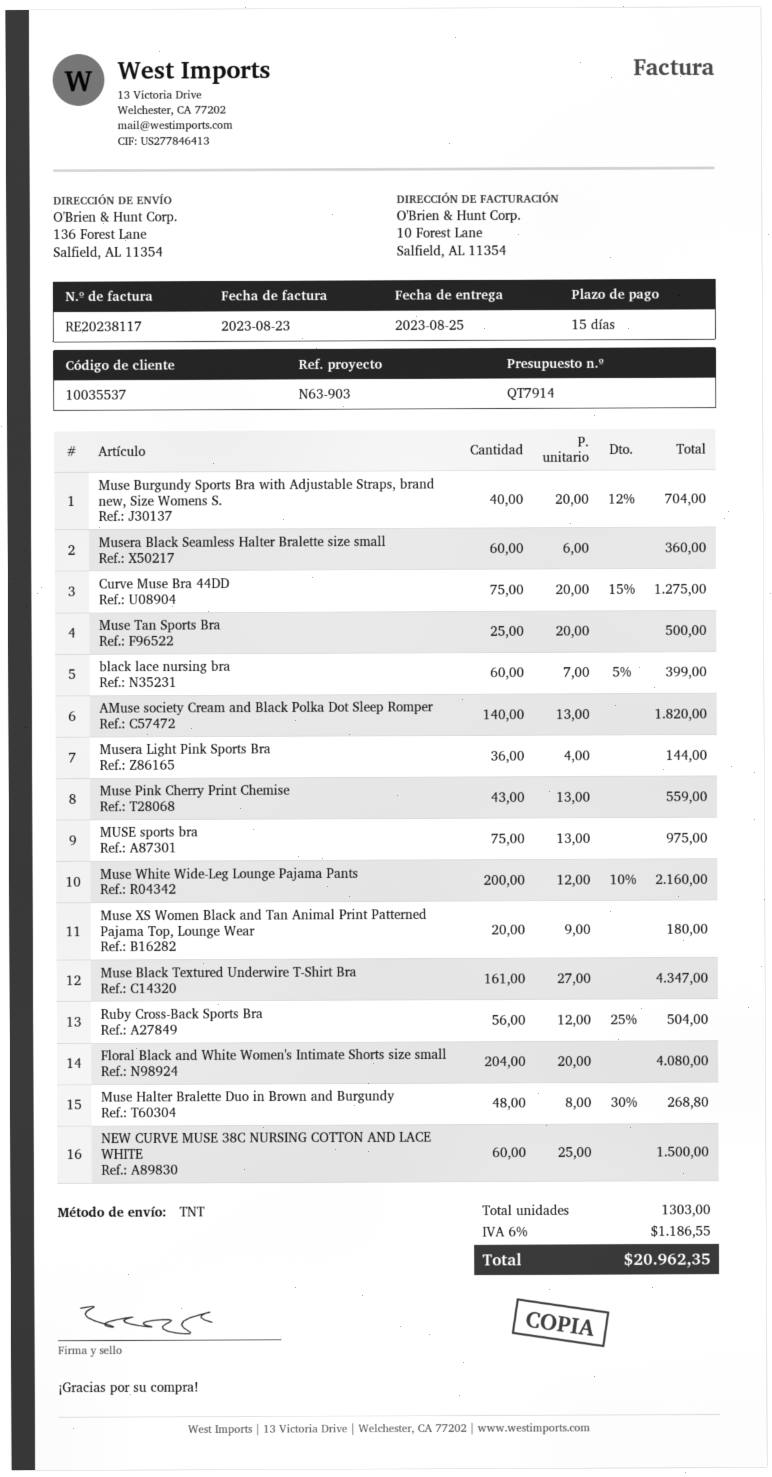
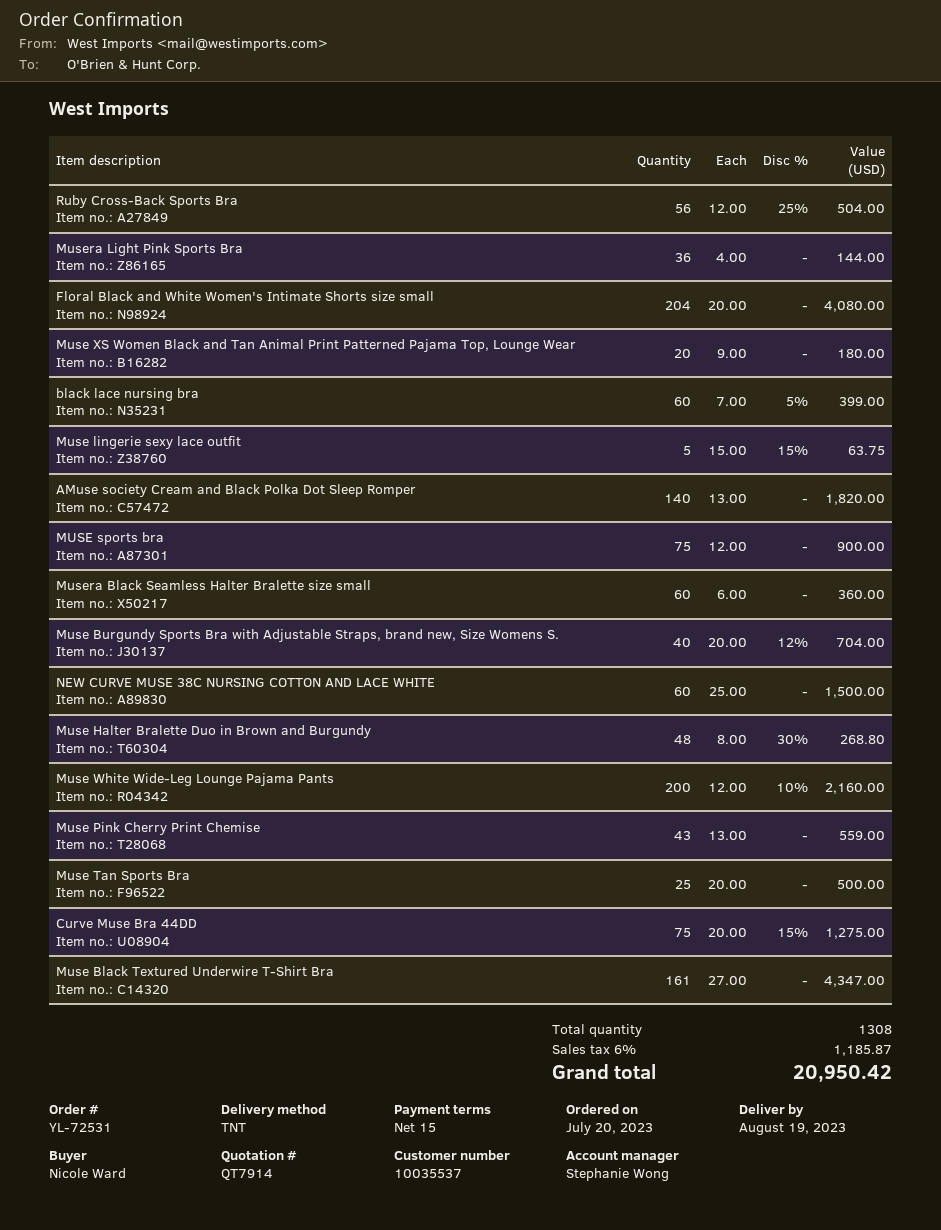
delivery date: 2023-08-25 -> 2023-08-19
MUSE sports bra: 75 x 13.00 = 975.00 -> 75 x 12.00 = 900.00
Muse lingerie sexy lace outfit: none -> 5 x 15.00 - 15% = 63.75
total quantity: 1303 -> 1308
tax: 6% = 1186.55 -> 6% = 1185.87
total: 20962.35 -> 20950.42

